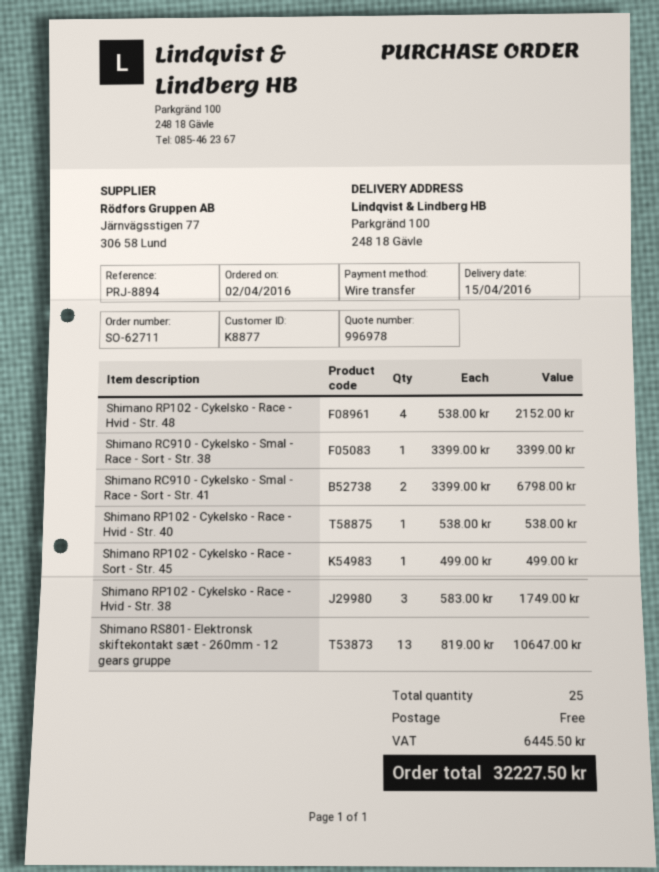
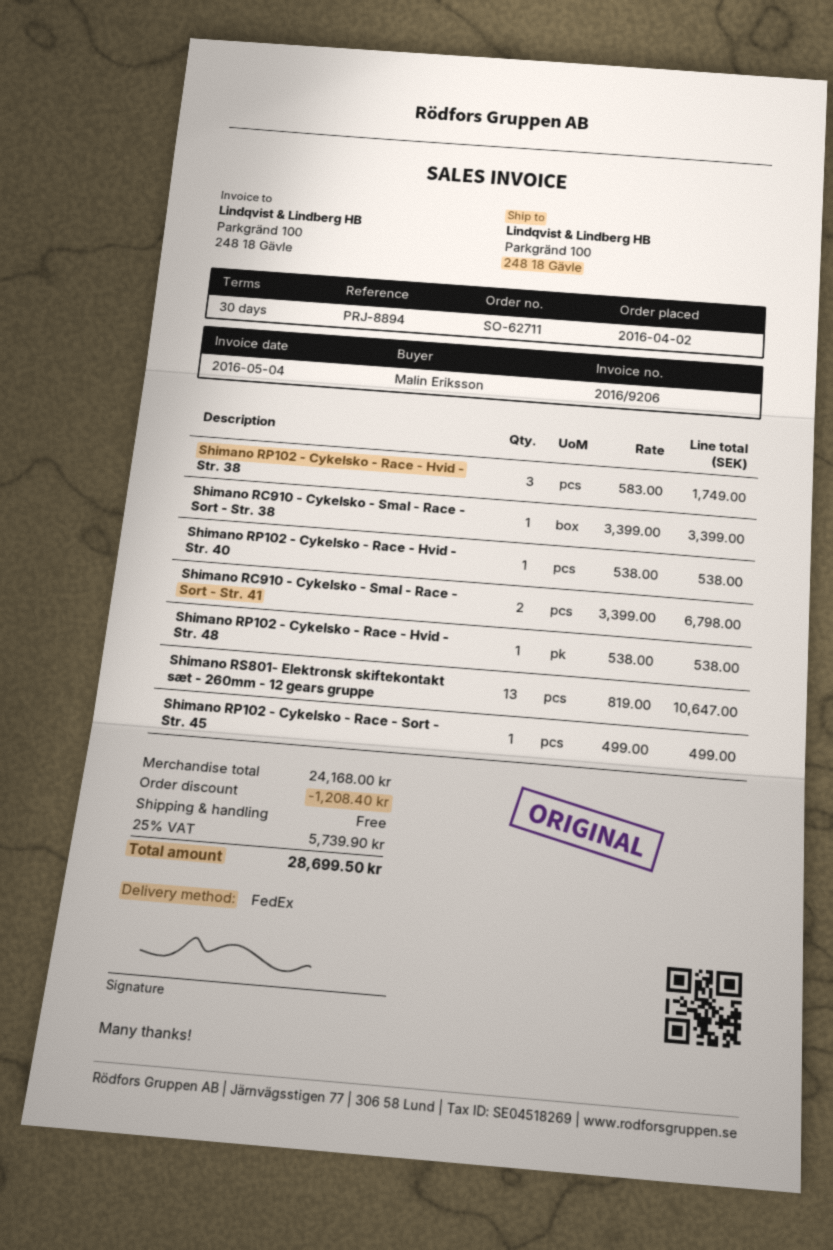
Shimano RP102 - Cykelsko - Race - Hvid - Str. 48: 4 x 538.00 = 2152.00 -> 1 x 538.00 = 538.00
discount: none -> 1208.40
tax: 6445.50 -> 5739.90
total: 32227.50 -> 28699.50

